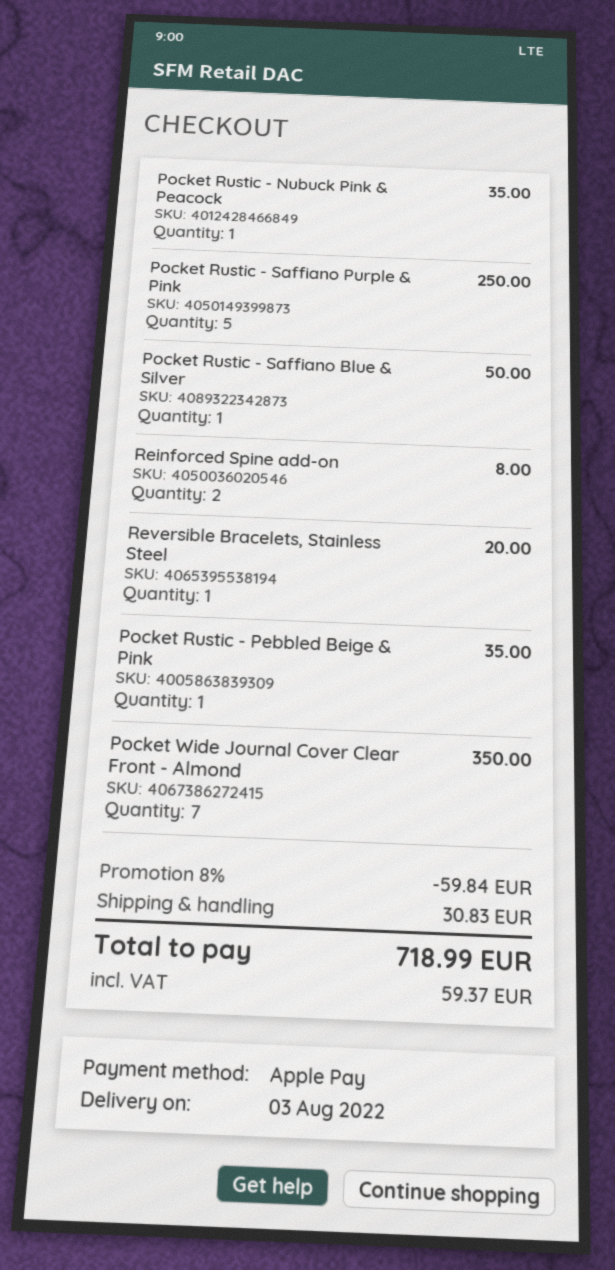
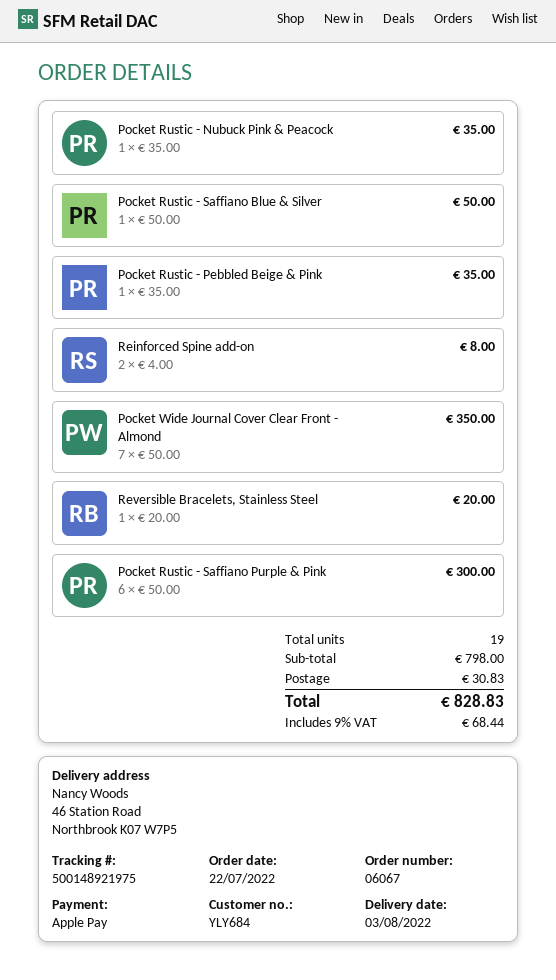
Pocket Rustic - Saffiano Purple & Pink: 5 for 250.00 -> 6 for 300.00
discount: 8% = 59.84 -> none
tax: 59.37 -> 68.44
total: 718.99 -> 828.83

